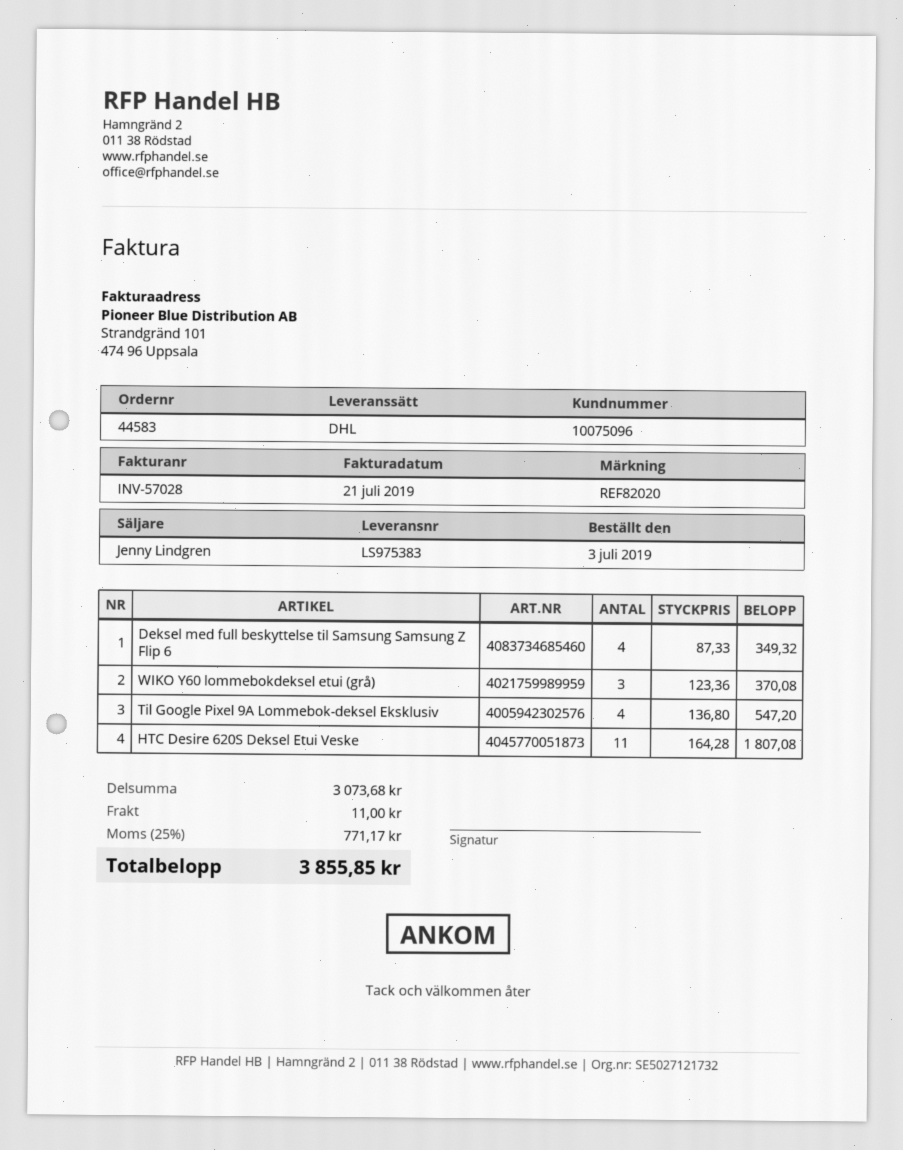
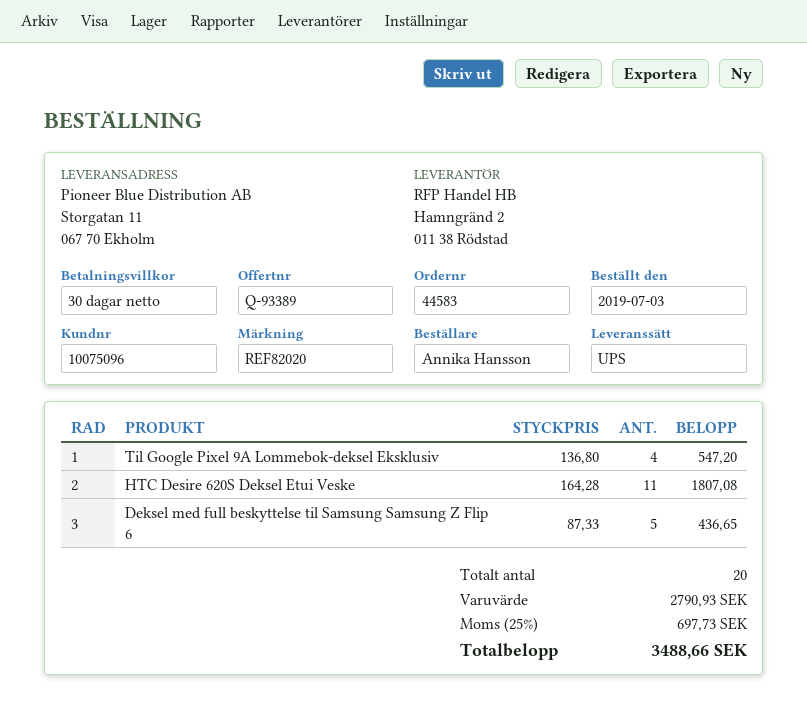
shipping method: DHL -> UPS
Deksel med full beskyttelse til Samsung Samsung Z Flip 6: 4 x 87.33 = 349.32 -> 5 x 87.33 = 436.65
WIKO Y60 lommebokdeksel etui (grå): 3 x 123.36 = 370.08 -> none
subtotal: 3073.68 -> 2790.93
shipping: 11.00 -> none
tax: 25% = 771.17 -> 25% = 697.73
total: 3855.85 -> 3488.66

